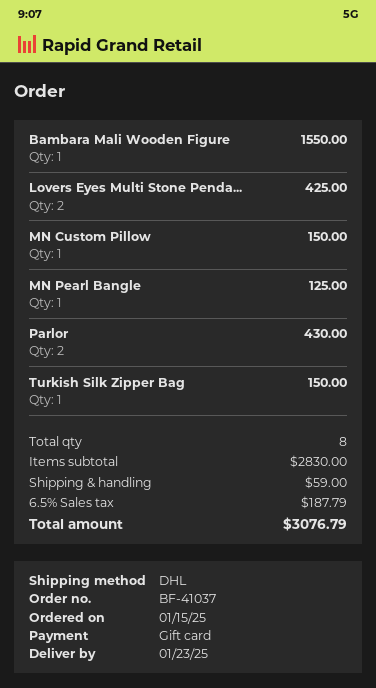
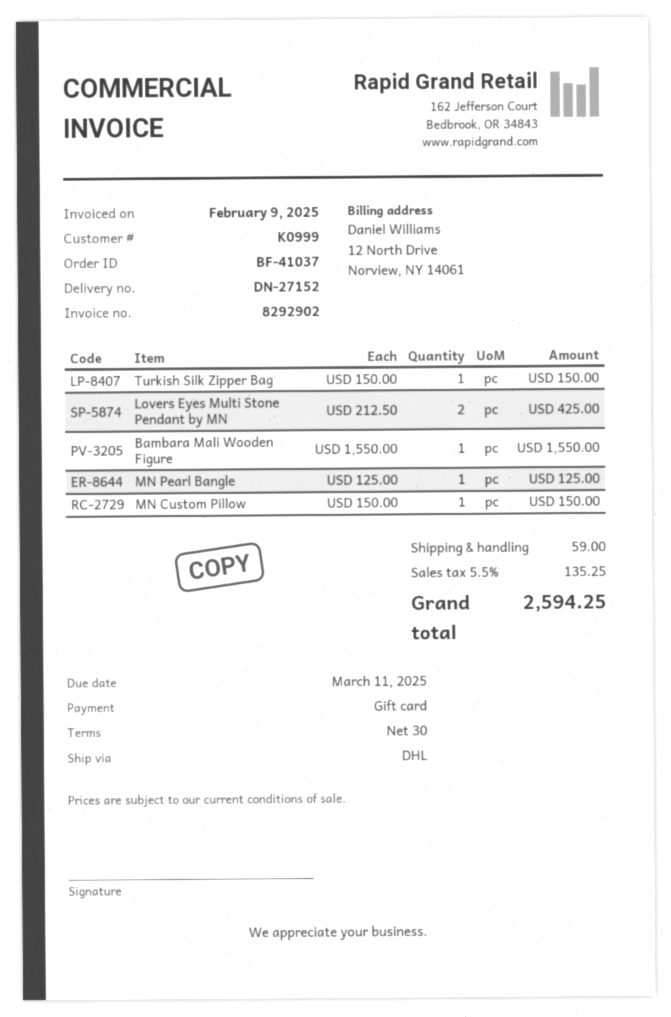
Parlor: 2 for 430.00 -> none
tax: 6.5% = 187.79 -> 5.5% = 135.25
total: 3076.79 -> 2594.25

